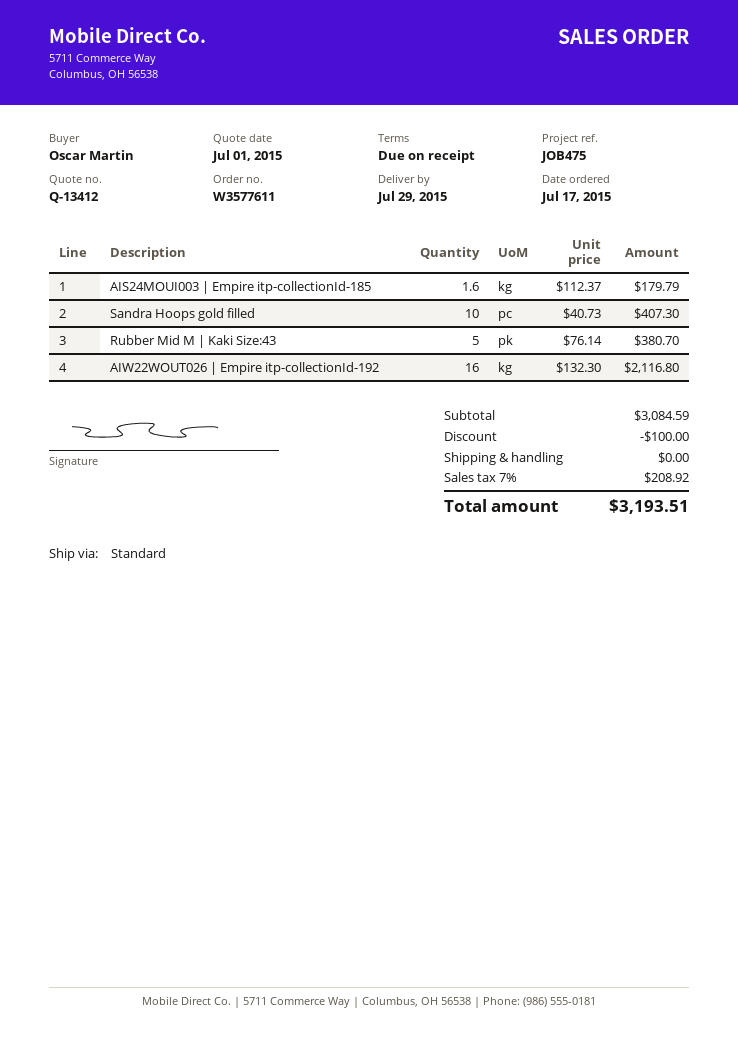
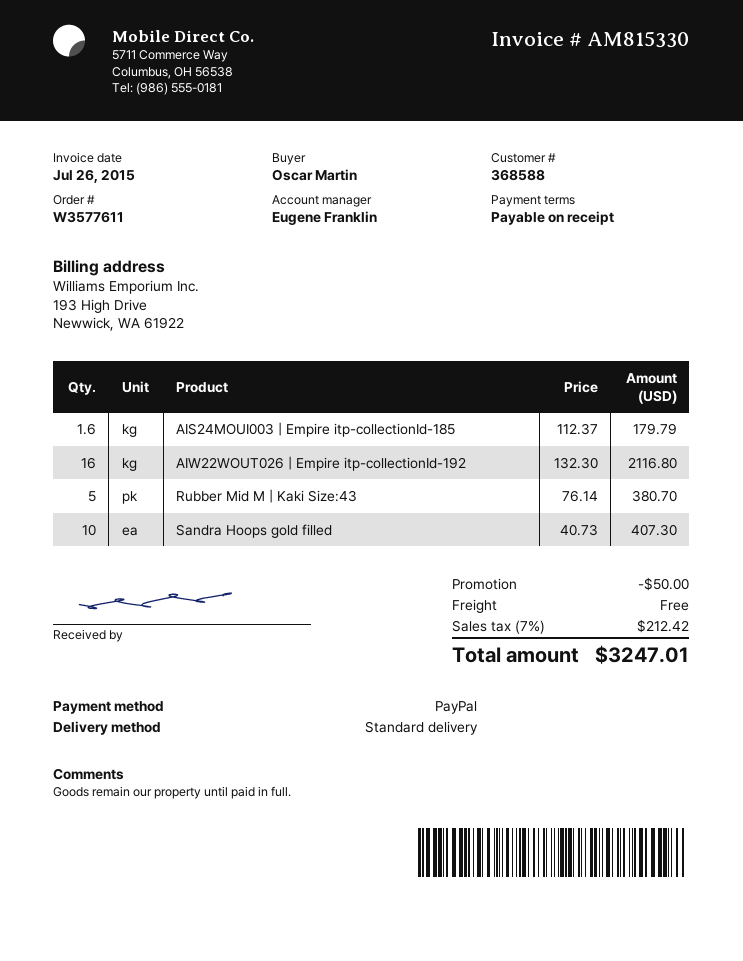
discount: 100.00 -> 50.00
tax: 7% = 208.92 -> 7% = 212.42
total: 3193.51 -> 3247.01

